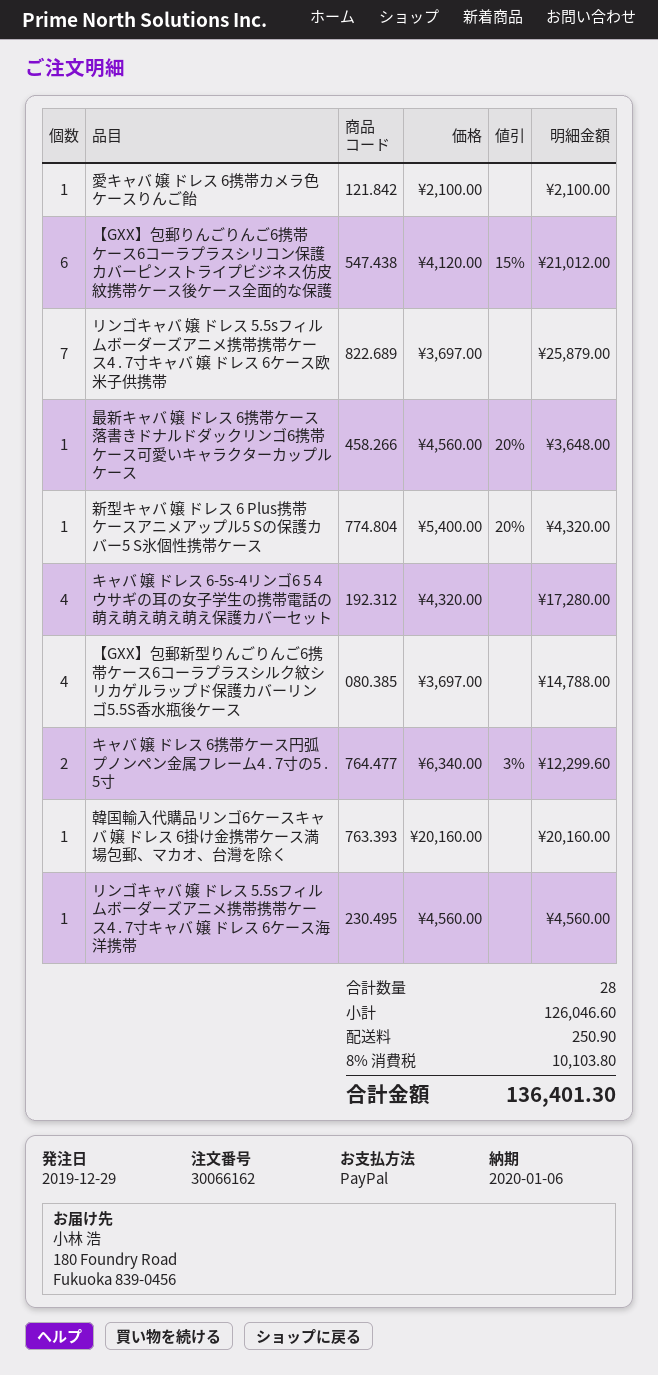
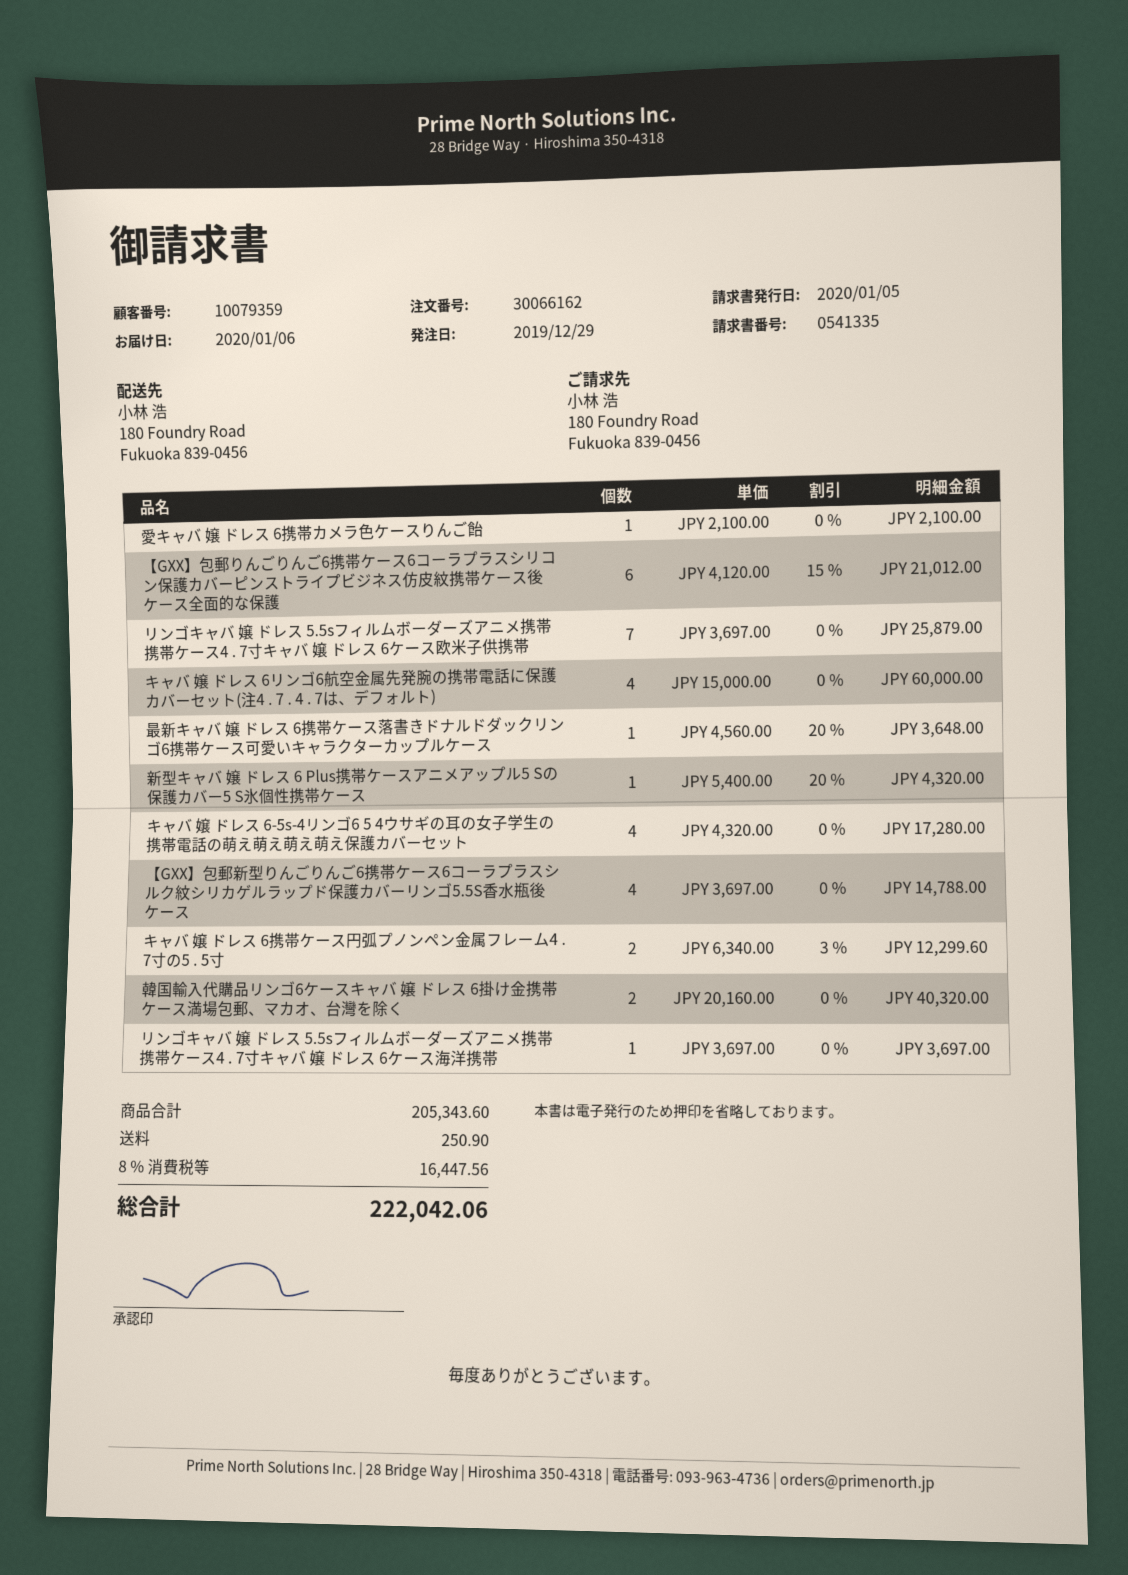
韓国輸入代購品リンゴ6ケースキャバ 嬢 ドレス 6掛け金携帯ケース満場包郵、マカオ、台灣を除く: 1 x 20160.00 = 20160.00 -> 2 x 20160.00 = 40320.00
リンゴキャバ 嬢 ドレス 5.5sフィルムボーダーズアニメ携帯携帯ケース4 . 7寸キャバ 嬢 ドレス 6ケース海洋携帯: 1 x 4560.00 = 4560.00 -> 1 x 3697.00 = 3697.00
キャバ 嬢 ドレス 6リンゴ6航空金属先発腕の携帯電話に保護カバーセット(注4 . 7 . 4 . 7は、デフォルト): none -> 4 x 15000.00 = 60000.00
subtotal: 126046.60 -> 205343.60
tax: 8% = 10103.80 -> 8% = 16447.56
total: 136401.30 -> 222042.06

